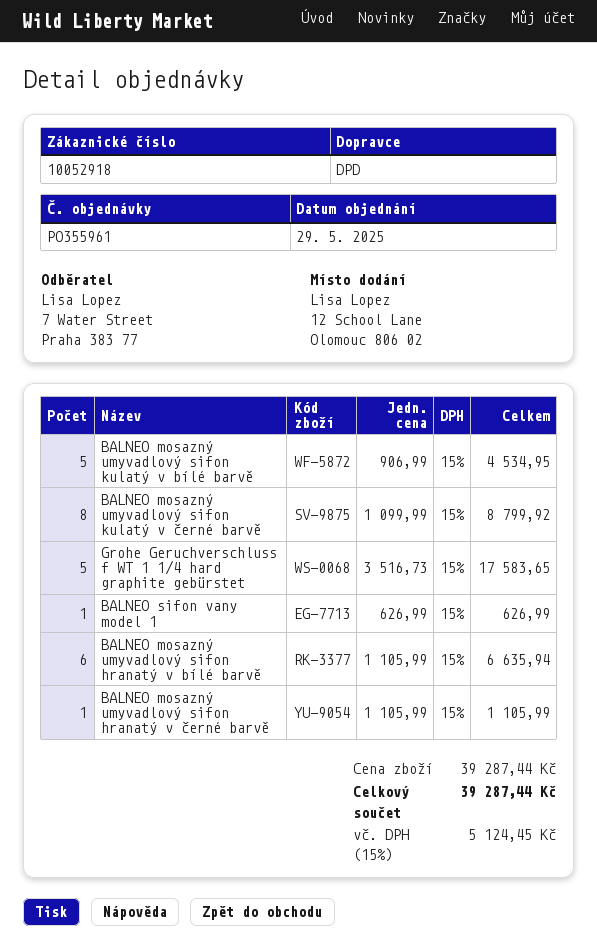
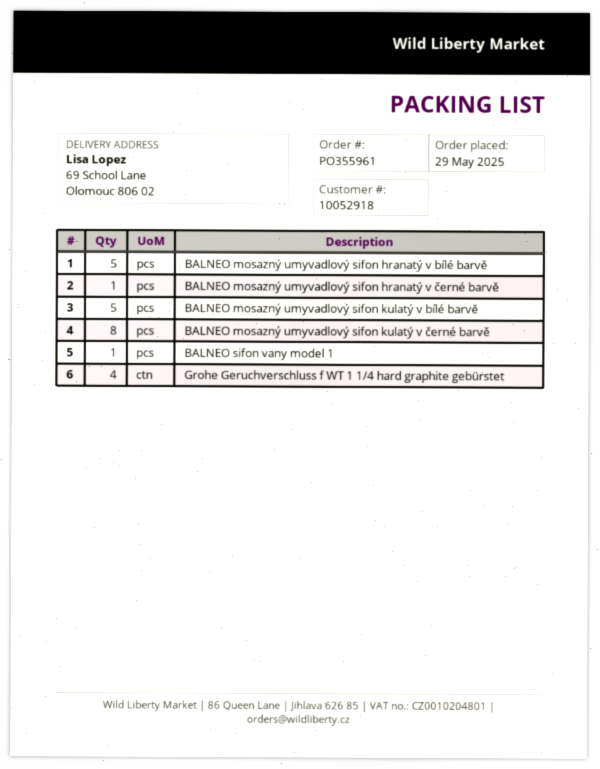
ship to: 12 School Lane, Olomouc 806 02 -> 69 School Lane, Olomouc 806 02
Grohe Geruchverschluss f WT 1 1/4 hard graphite gebürstet: 5 -> 4
BALNEO mosazný umyvadlový sifon hranatý v bílé barvě: 6 -> 5

